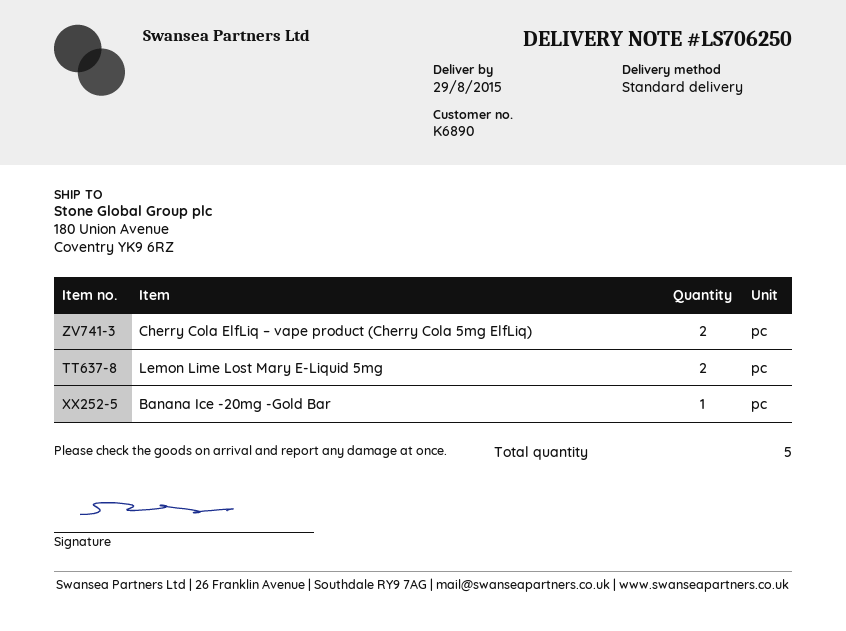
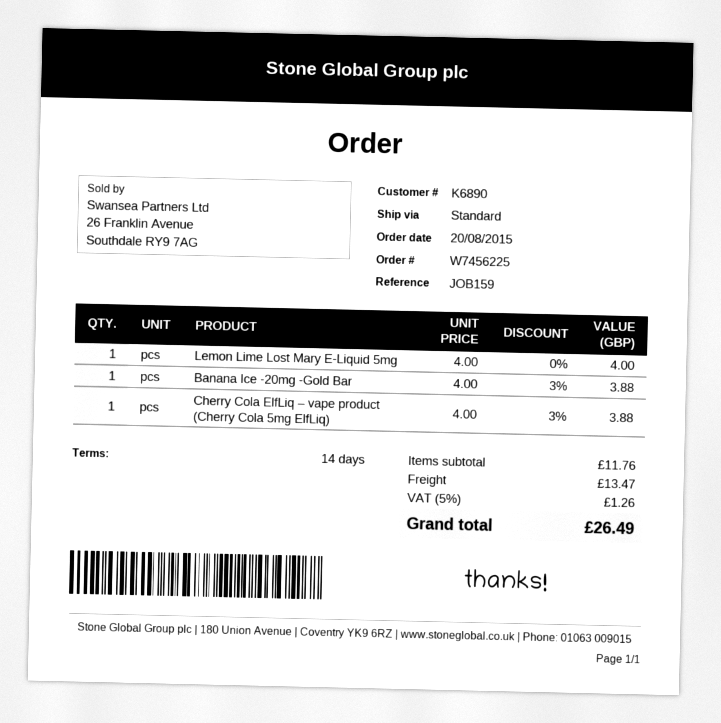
Cherry Cola ElfLiq – vape product (Cherry Cola 5mg ElfLiq): 2 -> 1
Lemon Lime Lost Mary E-Liquid 5mg: 2 -> 1

